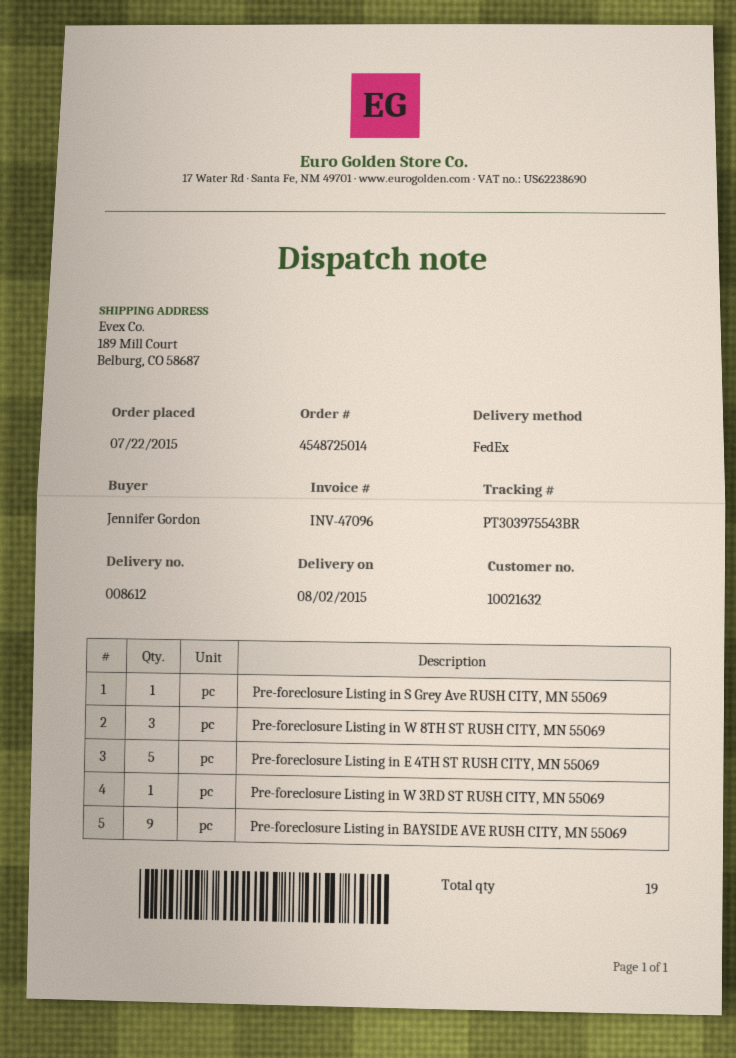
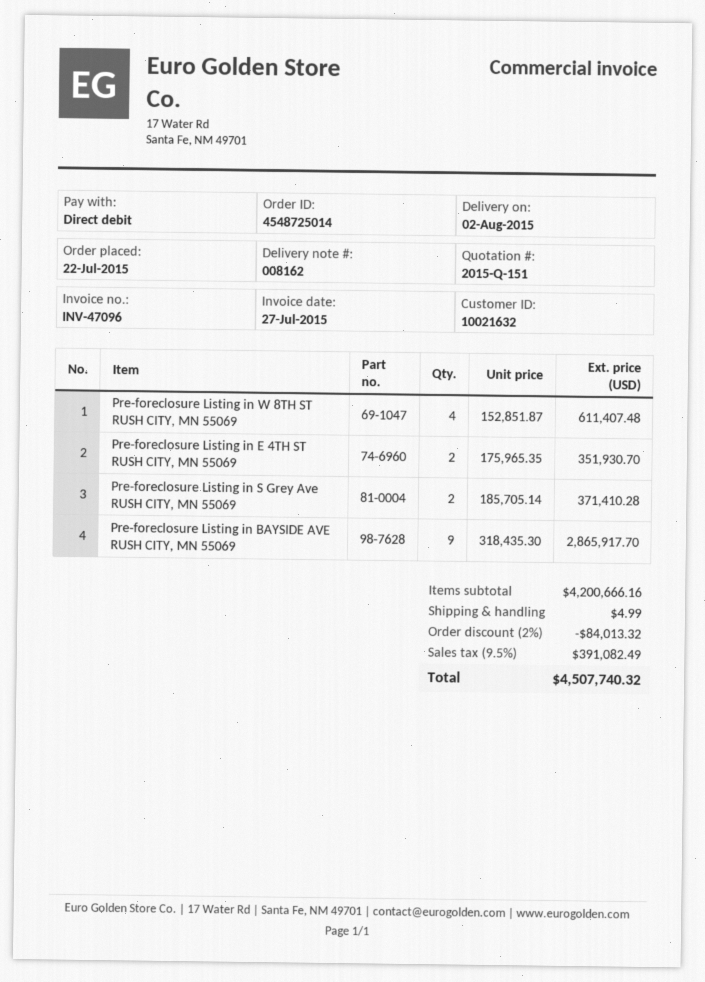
delivery note number: 008612 -> 008162
Pre-foreclosure Listing in S Grey Ave RUSH CITY, MN 55069: 1 -> 2
Pre-foreclosure Listing in W 8TH ST RUSH CITY, MN 55069: 3 -> 4
Pre-foreclosure Listing in E 4TH ST RUSH CITY, MN 55069: 5 -> 2
Pre-foreclosure Listing in W 3RD ST RUSH CITY, MN 55069: 1 -> none

